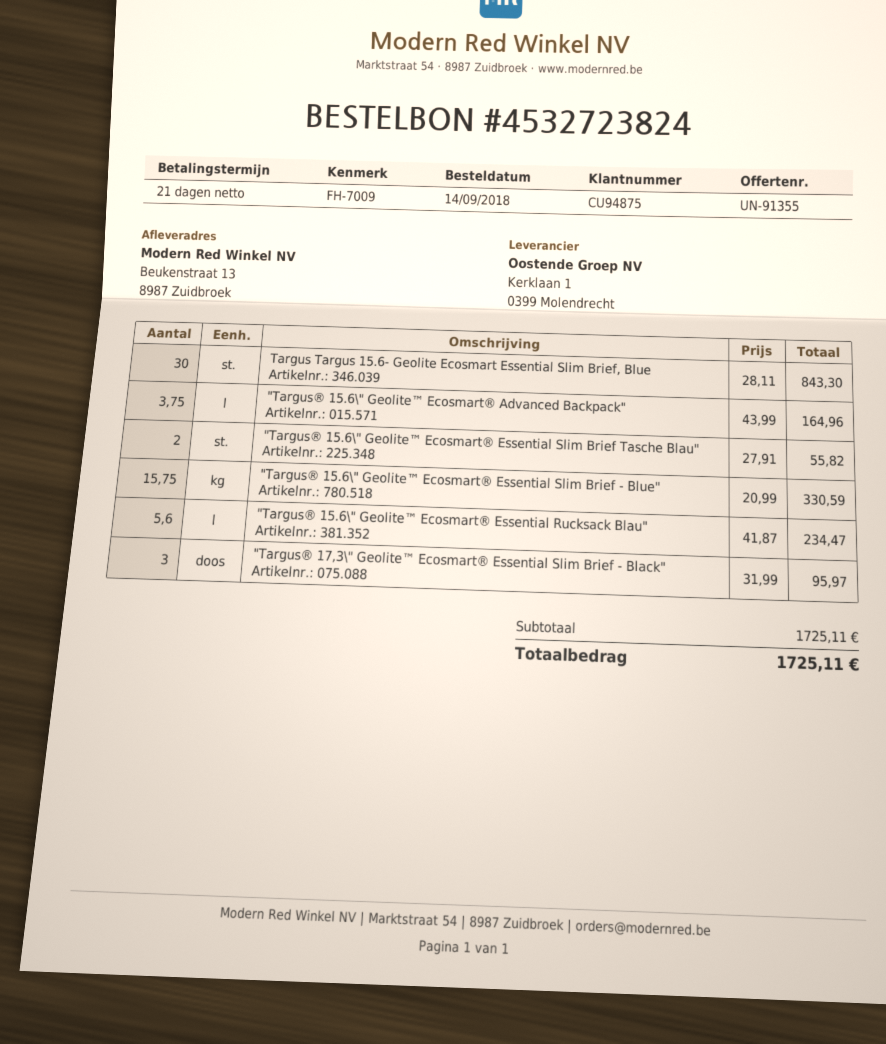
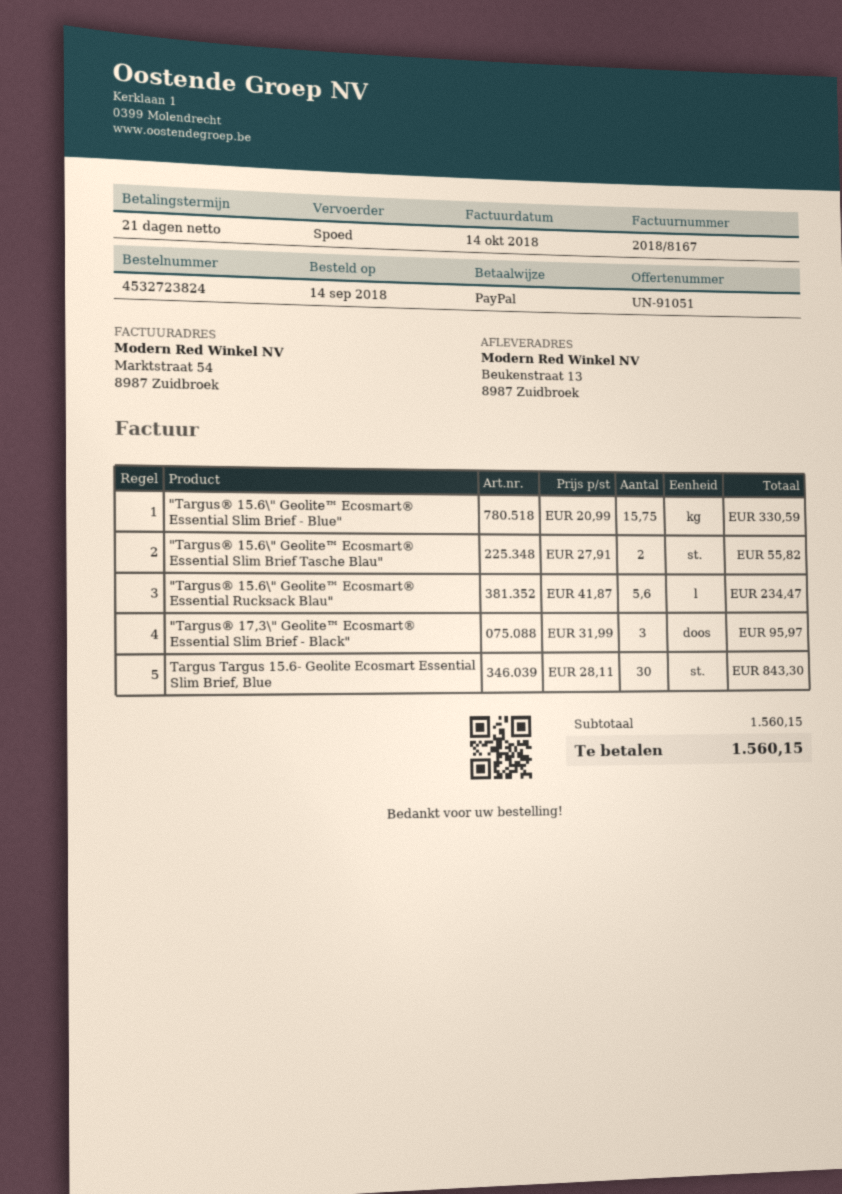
quote number: UN-91355 -> UN-91051
"Targus® 15.6\" Geolite™ Ecosmart® Advanced Backpack": 3.75 x 43.99 = 164.96 -> none
subtotal: 1725.11 -> 1560.15
total: 1725.11 -> 1560.15

